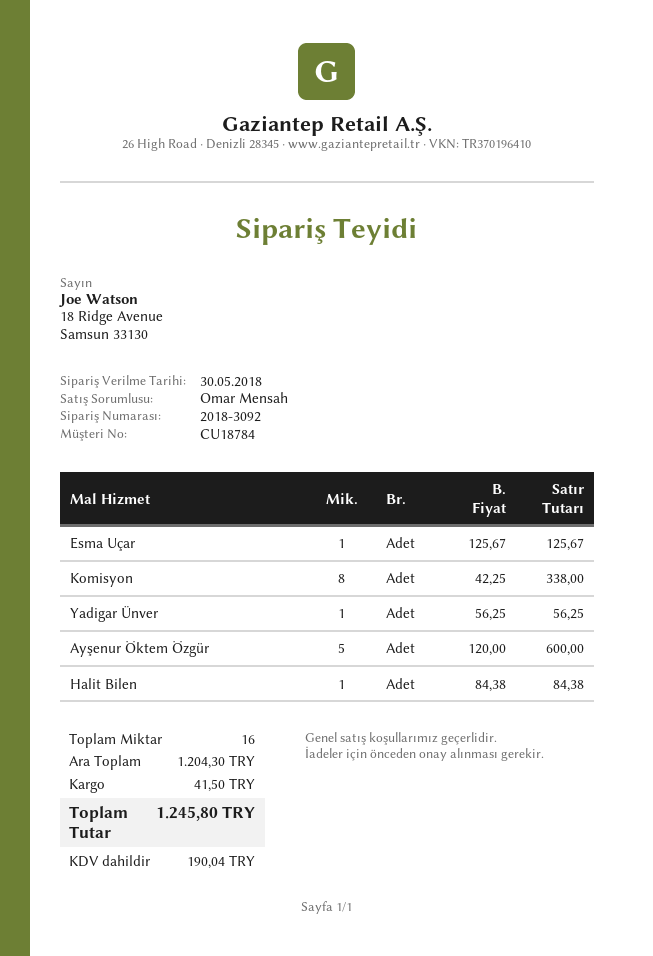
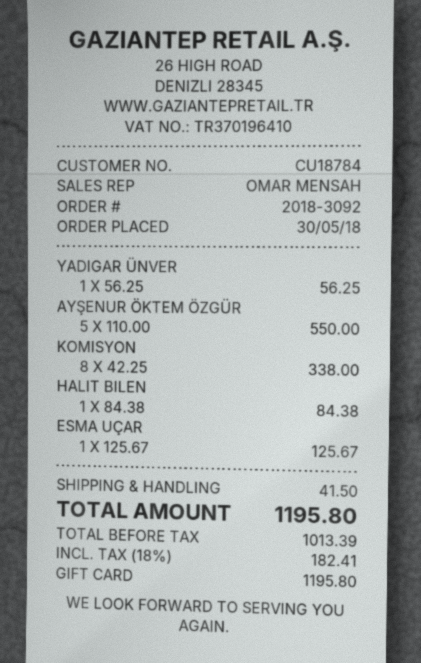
Ayşenur Öktem Özgür: 5 x 120.00 = 600.00 -> 5 x 110.00 = 550.00
tax: 190.04 -> 182.41
total: 1245.80 -> 1195.80

